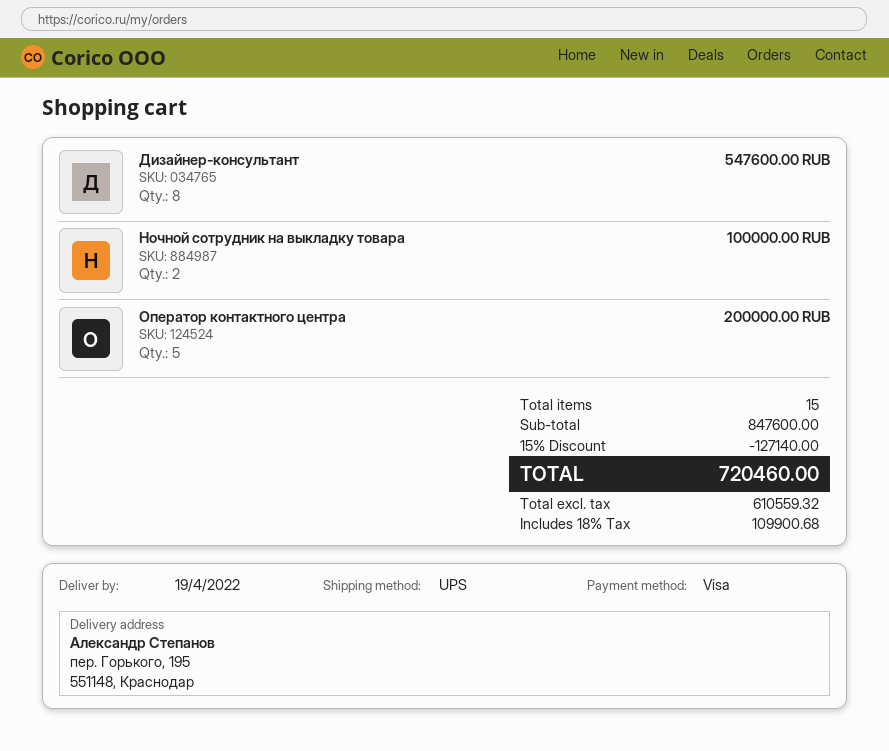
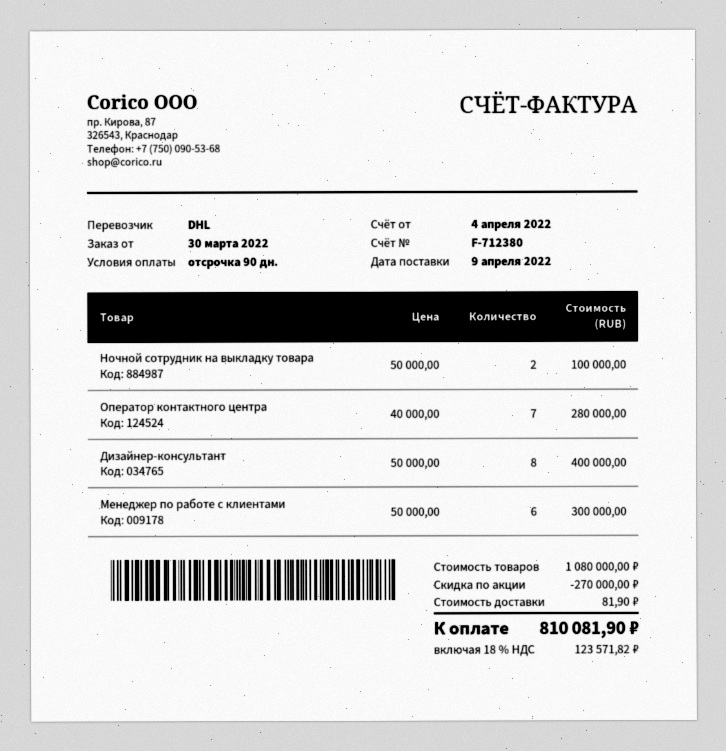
delivery date: 2022-04-19 -> 2022-04-09
shipping method: UPS -> DHL
Дизайнер-консультант: 8 for 547600.00 -> 8 for 400000.00
Оператор контактного центра: 5 for 200000.00 -> 7 for 280000.00
Менеджер по работе с клиентами: none -> 6 for 300000.00
subtotal: 847600.00 -> 1080000.00
discount: 127140.00 -> 270000.00
shipping: none -> 81.90
tax: 18% = 109900.68 -> 18% = 123571.82
total: 720460.00 -> 810081.90

